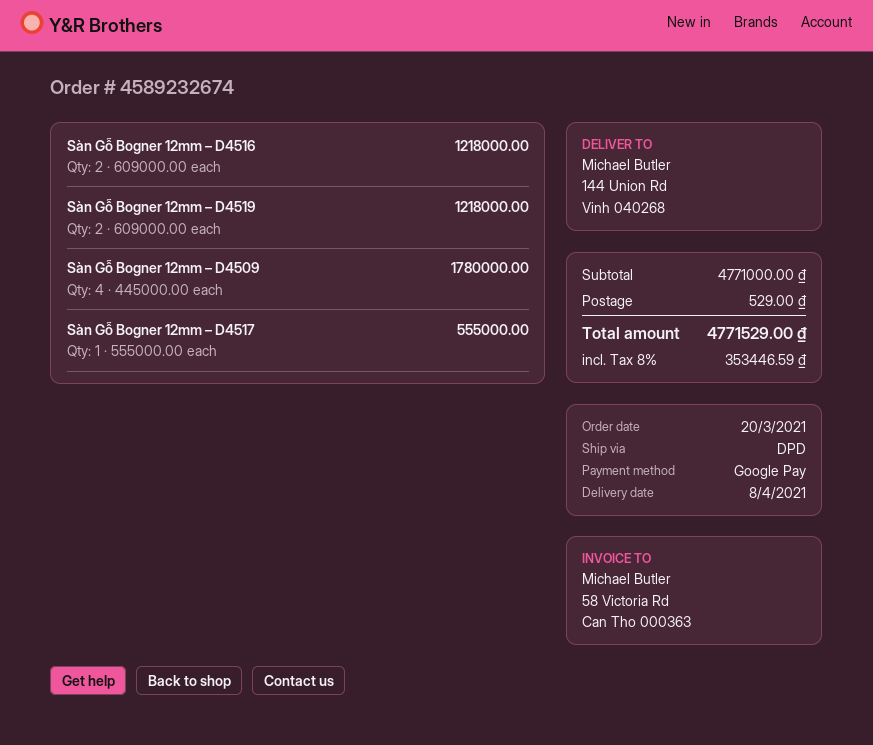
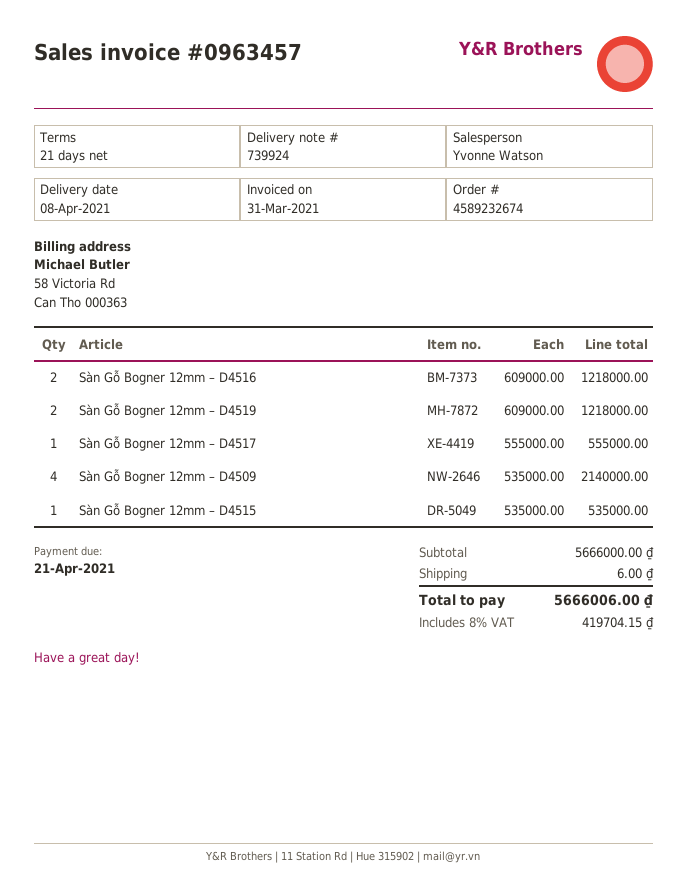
Sàn Gỗ Bogner 12mm – D4509: 4 x 445000.00 = 1780000.00 -> 4 x 535000.00 = 2140000.00
Sàn Gỗ Bogner 12mm – D4515: none -> 1 x 535000.00 = 535000.00
subtotal: 4771000.00 -> 5666000.00
shipping: 529.00 -> 6.00
tax: 8% = 353446.59 -> 8% = 419704.15
total: 4771529.00 -> 5666006.00

